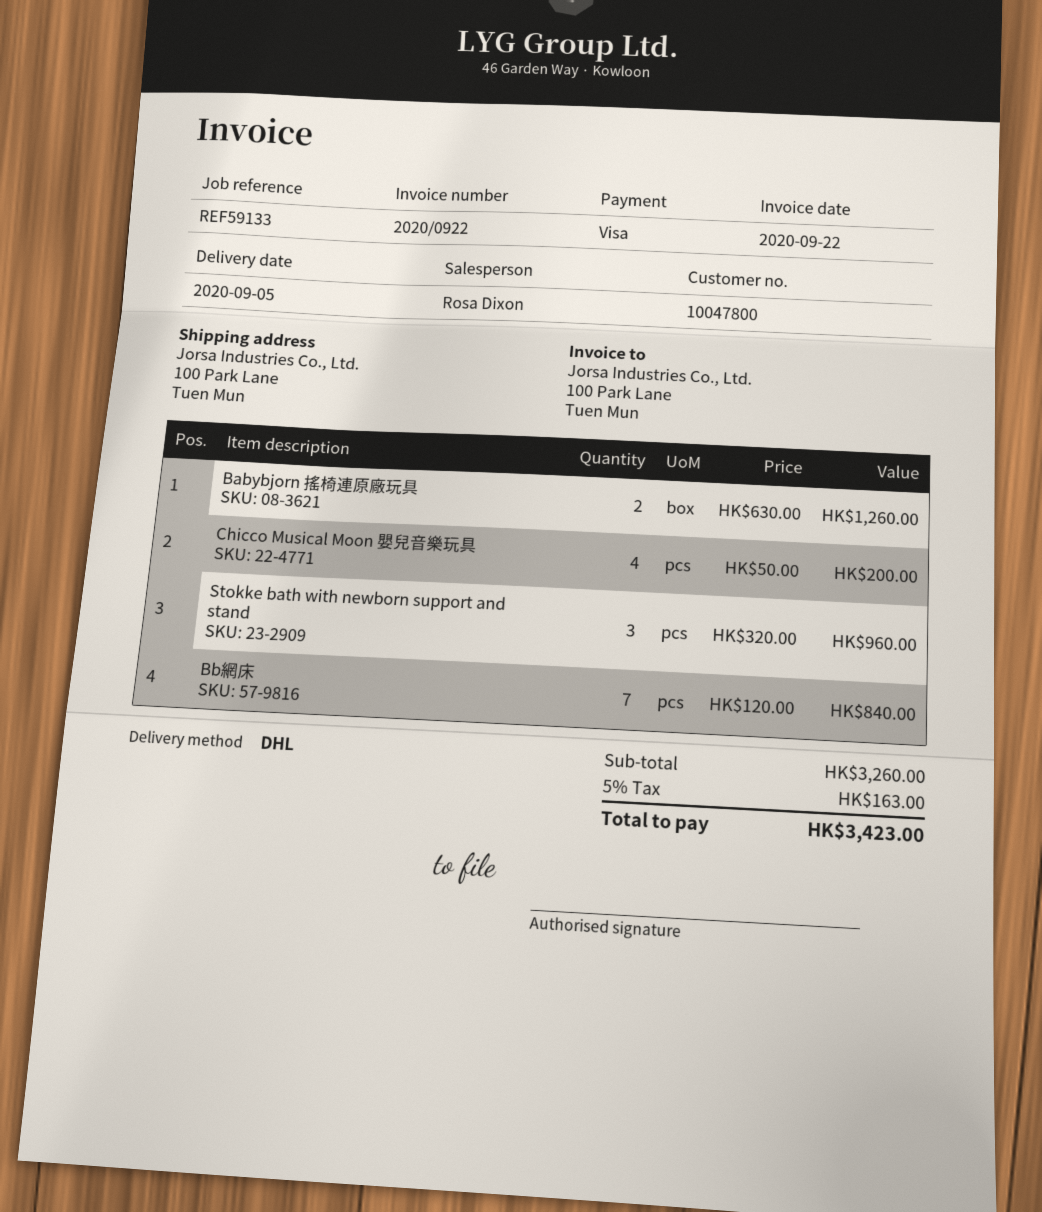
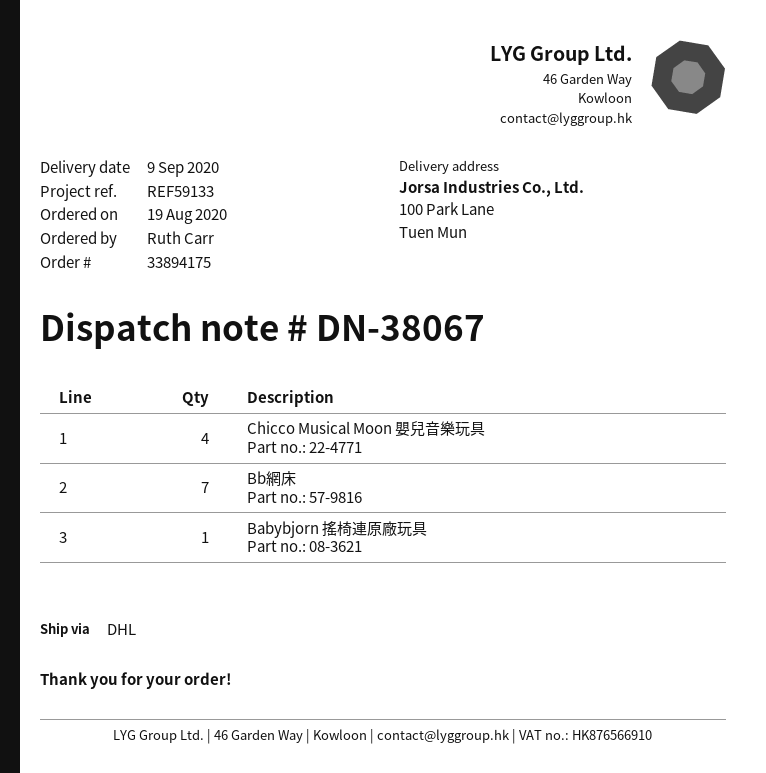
delivery date: 2020-09-05 -> 2020-09-09
Babybjorn 搖椅連原廠玩具: 2 -> 1
Stokke bath with newborn support and stand: 3 -> none

